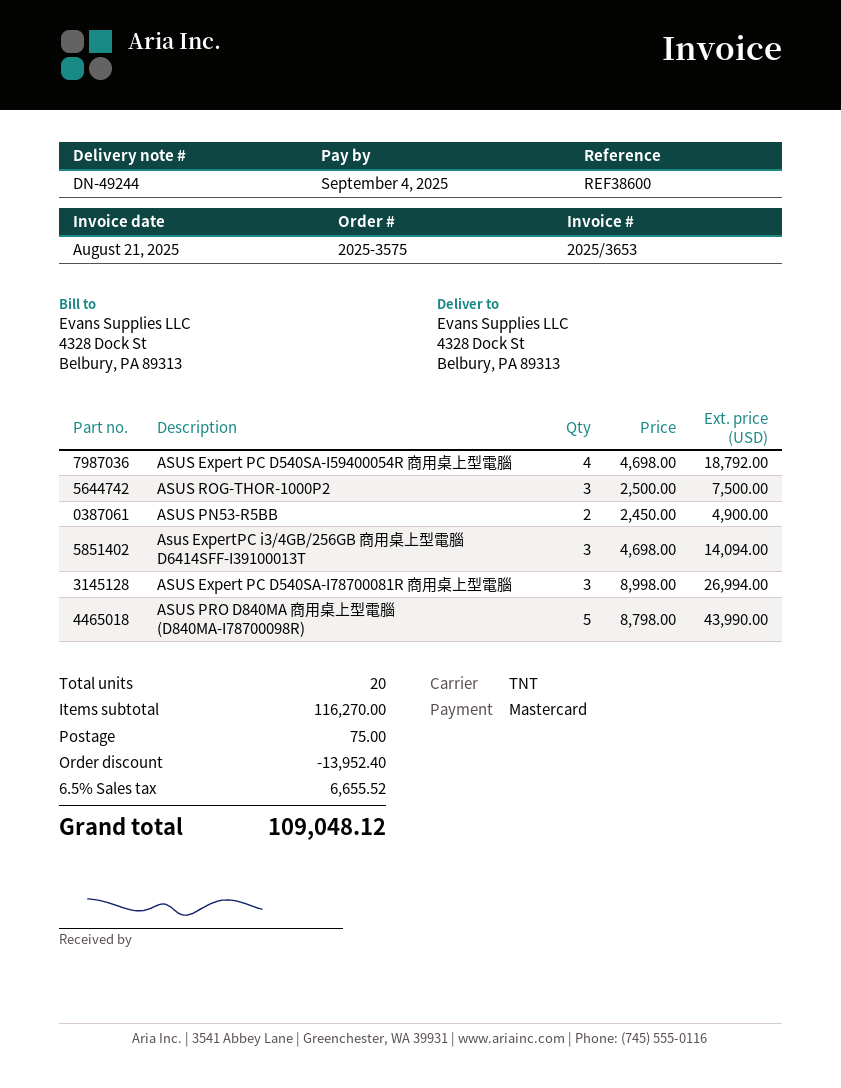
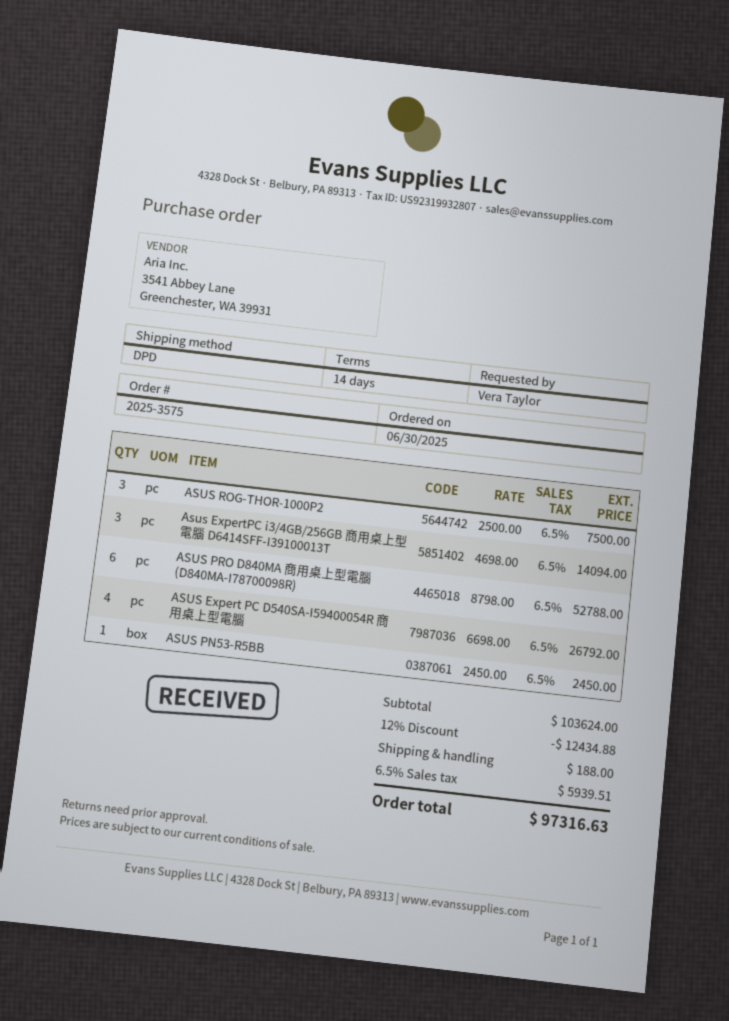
shipping method: TNT -> DPD
ASUS Expert PC D540SA-I59400054R 商用桌上型電腦: 4 x 4698.00 = 18792.00 -> 4 x 6698.00 = 26792.00
ASUS PN53-R5BB: 2 x 2450.00 = 4900.00 -> 1 x 2450.00 = 2450.00
ASUS Expert PC D540SA-I78700081R 商用桌上型電腦: 3 x 8998.00 = 26994.00 -> none
ASUS PRO D840MA 商用桌上型電腦 (D840MA-I78700098R): 5 x 8798.00 = 43990.00 -> 6 x 8798.00 = 52788.00
subtotal: 116270.00 -> 103624.00
discount: 13952.40 -> 12434.88
shipping: 75.00 -> 188.00
tax: 6.5% = 6655.52 -> 6.5% = 5939.51
total: 109048.12 -> 97316.63

